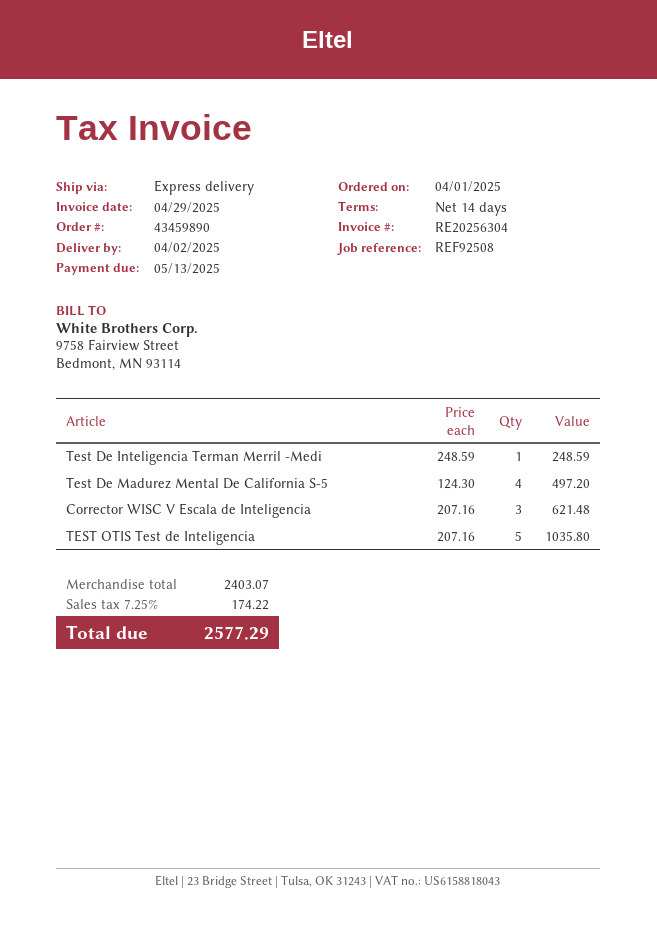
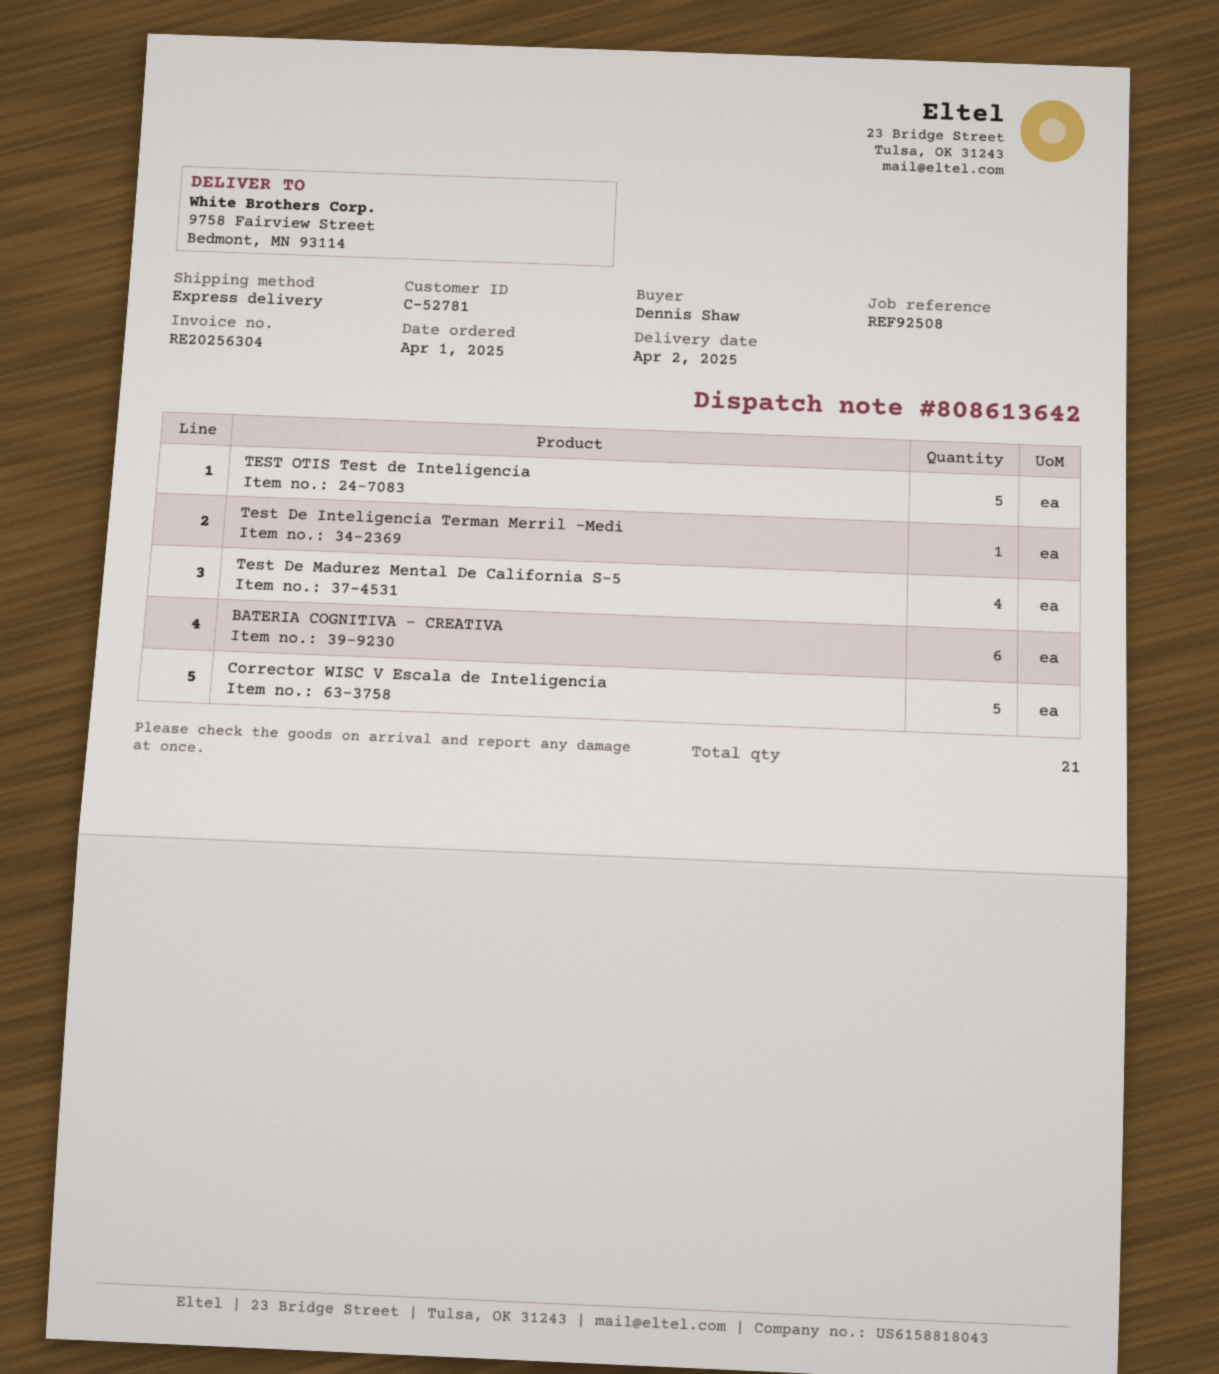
Corrector WISC V Escala de Inteligencia: 3 -> 5
BATERIA COGNITIVA - CREATIVA: none -> 6

